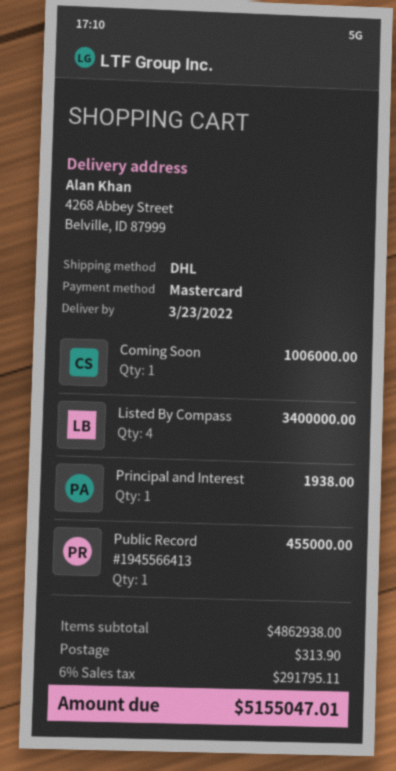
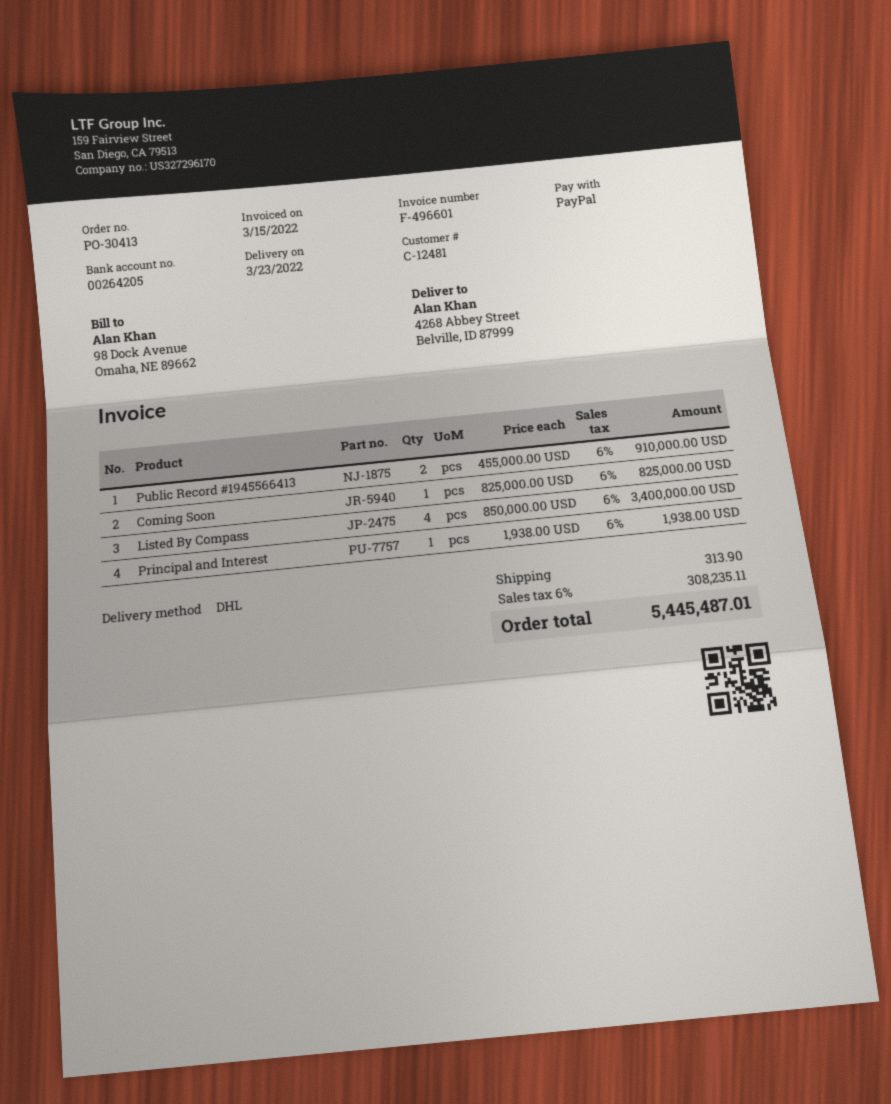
payment method: Mastercard -> PayPal
Coming Soon: 1 for 1006000.00 -> 1 for 825000.00
Public Record #1945566413: 1 for 455000.00 -> 2 for 910000.00
tax: 6% = 291795.11 -> 6% = 308235.11
total: 5155047.01 -> 5445487.01

